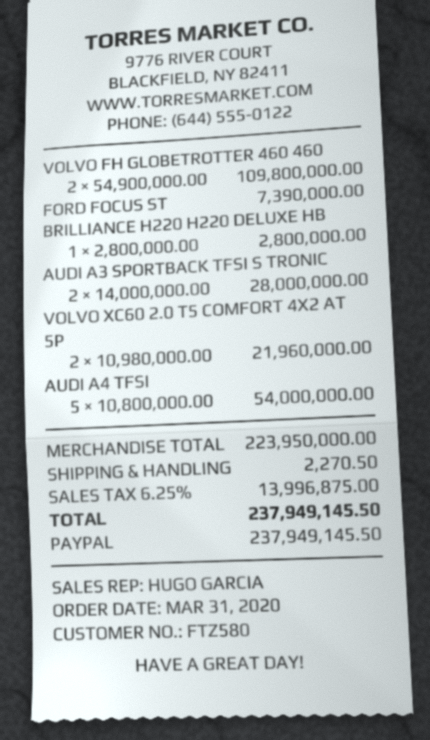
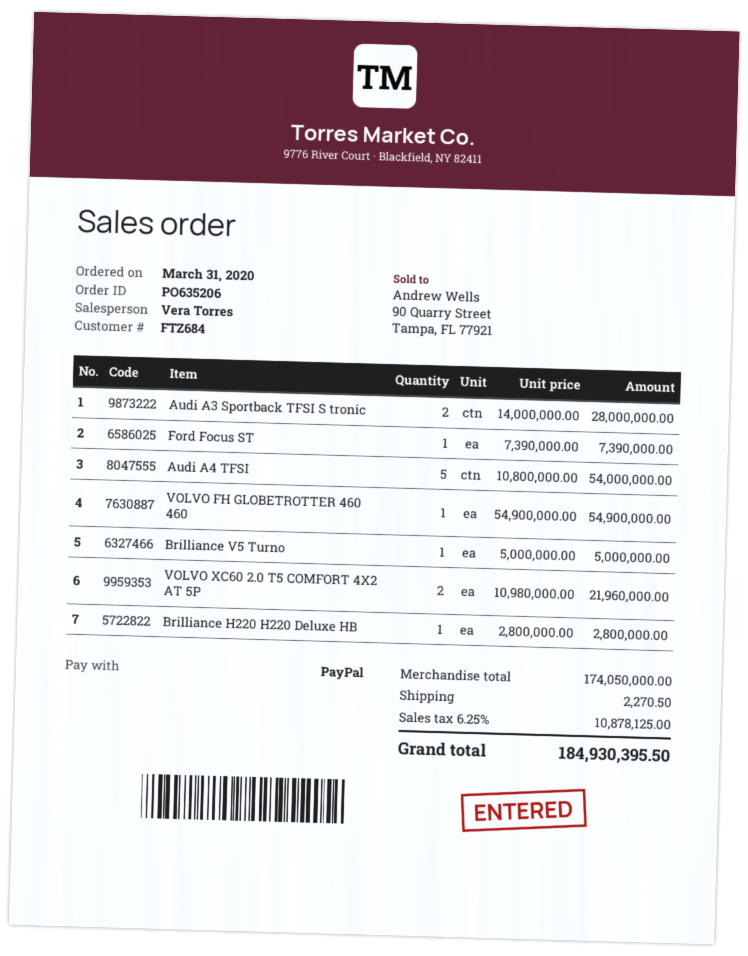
customer number: FTZ580 -> FTZ684
sales rep: HUGO GARCIA -> Vera Torres
VOLVO FH GLOBETROTTER 460 460: 2 x 54900000.00 = 109800000.00 -> 1 x 54900000.00 = 54900000.00
Brilliance V5 Turno: none -> 1 x 5000000.00 = 5000000.00
subtotal: 223950000.00 -> 174050000.00
tax: 6.25% = 13996875.00 -> 6.25% = 10878125.00
total: 237949145.50 -> 184930395.50

